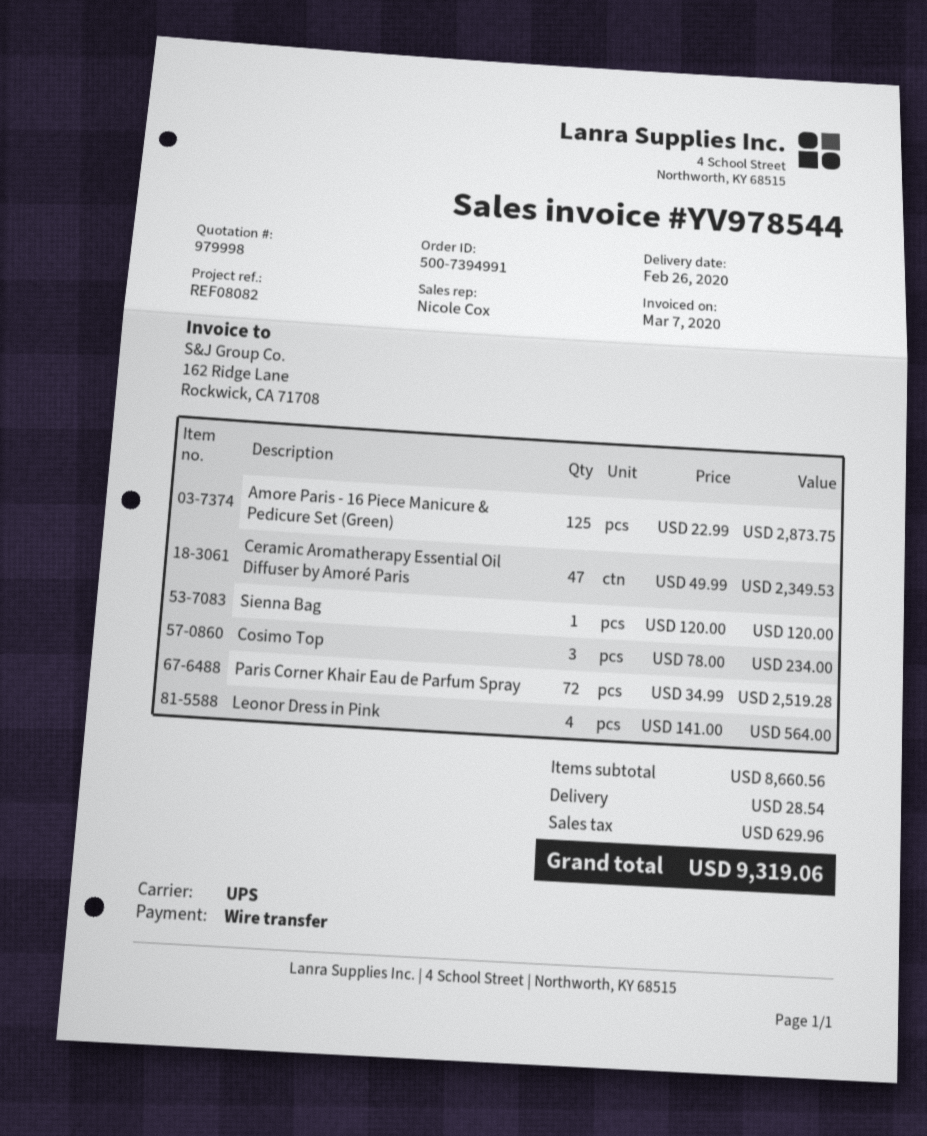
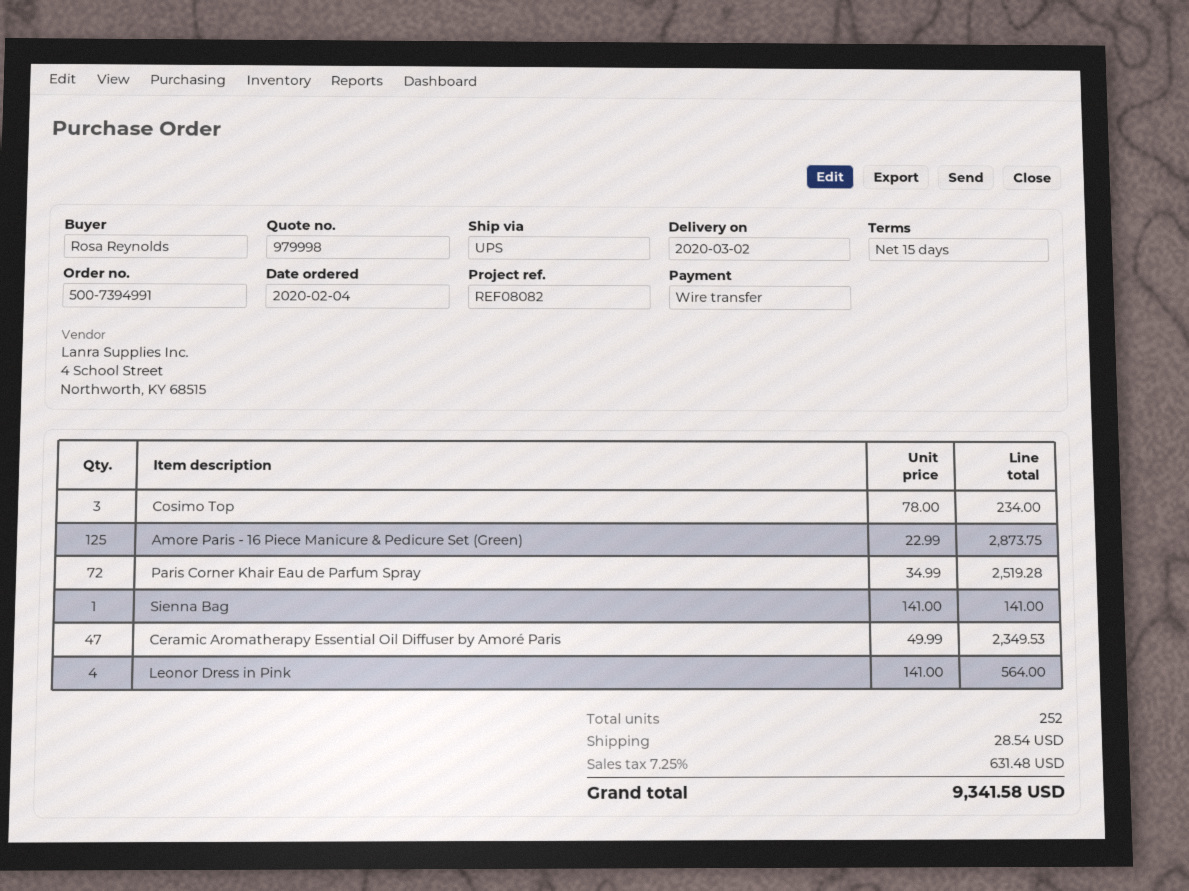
delivery date: 2020-02-26 -> 2020-03-02
Sienna Bag: 1 x 120.00 = 120.00 -> 1 x 141.00 = 141.00
tax: 629.96 -> 631.48
total: 9319.06 -> 9341.58

